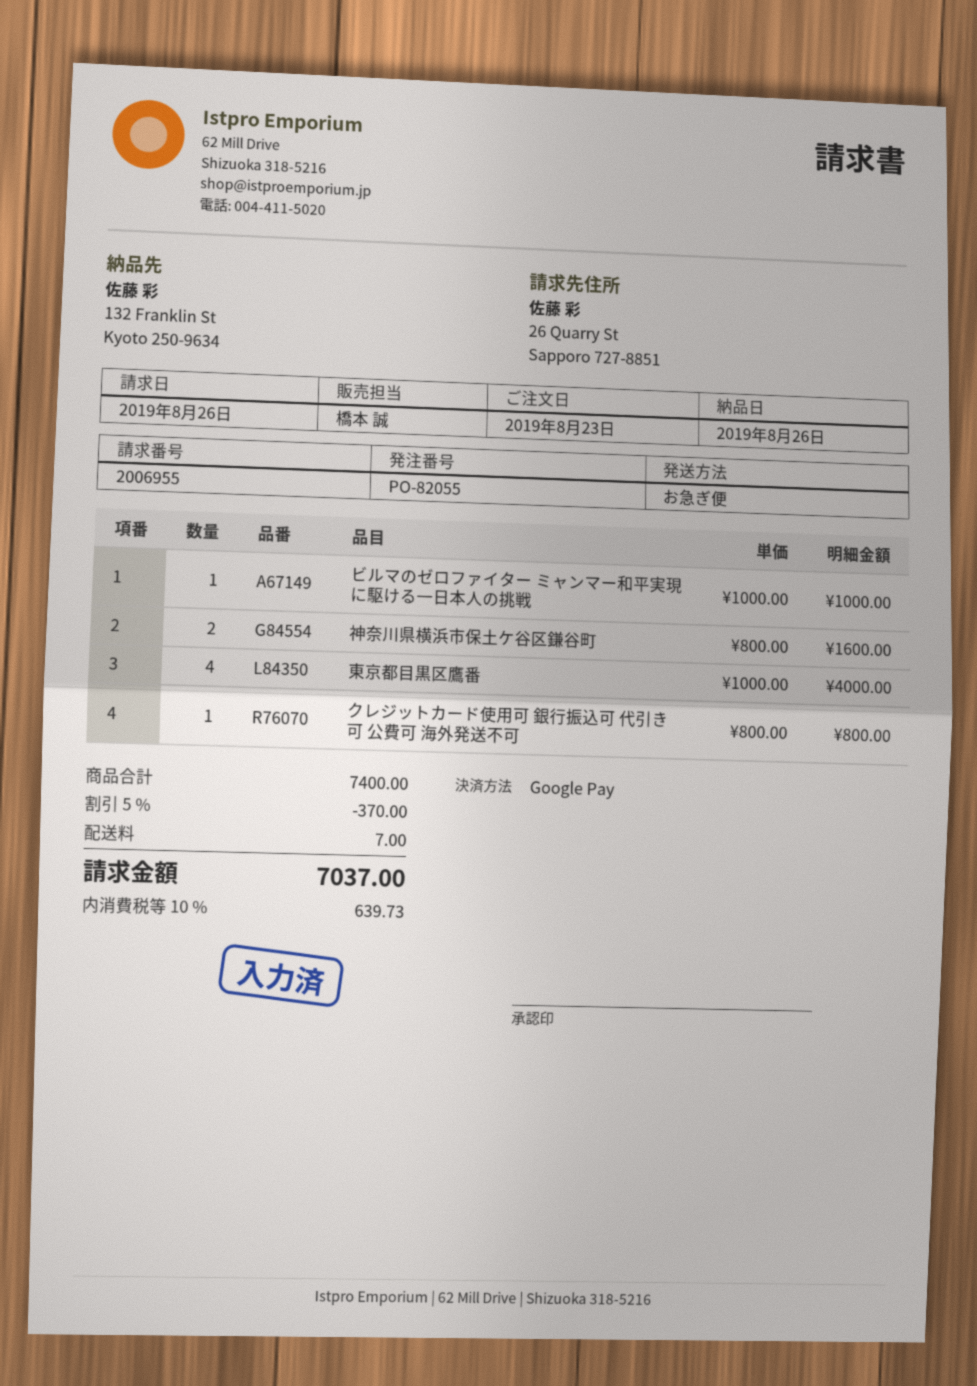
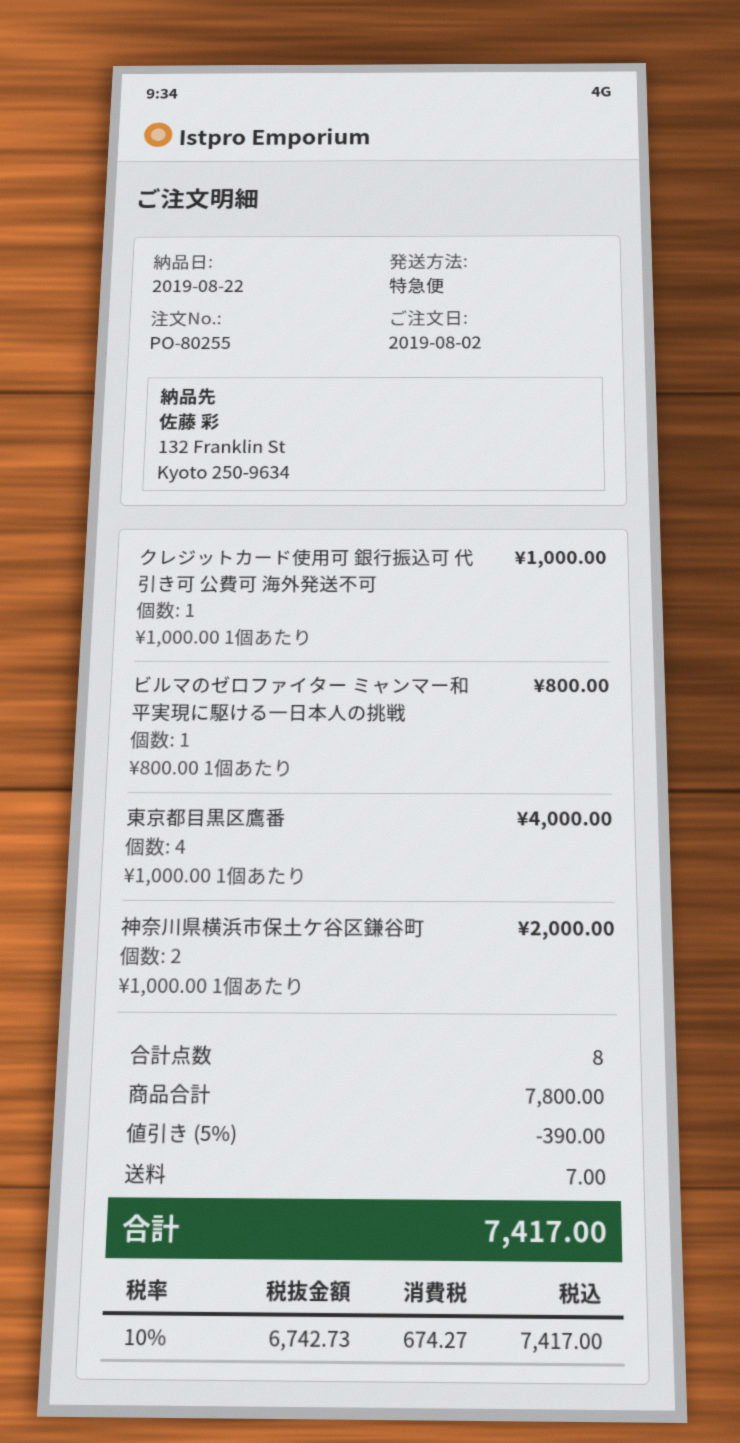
order number: PO-82055 -> PO-80255
order date: 2019-08-23 -> 2019-08-02
delivery date: 2019-08-26 -> 2019-08-22
ビルマのゼロファイター ミャンマー和平実現に駆ける一日本人の挑戦: 1 x 1000.00 = 1000.00 -> 1 x 800.00 = 800.00
神奈川県横浜市保土ケ谷区鎌谷町: 2 x 800.00 = 1600.00 -> 2 x 1000.00 = 2000.00
クレジットカード使用可 銀行振込可 代引き可 公費可 海外発送不可: 1 x 800.00 = 800.00 -> 1 x 1000.00 = 1000.00
subtotal: 7400.00 -> 7800.00
discount: 5% = 370.00 -> 5% = 390.00
tax: 10% = 639.73 -> 10% = 674.27
total: 7037.00 -> 7417.00

